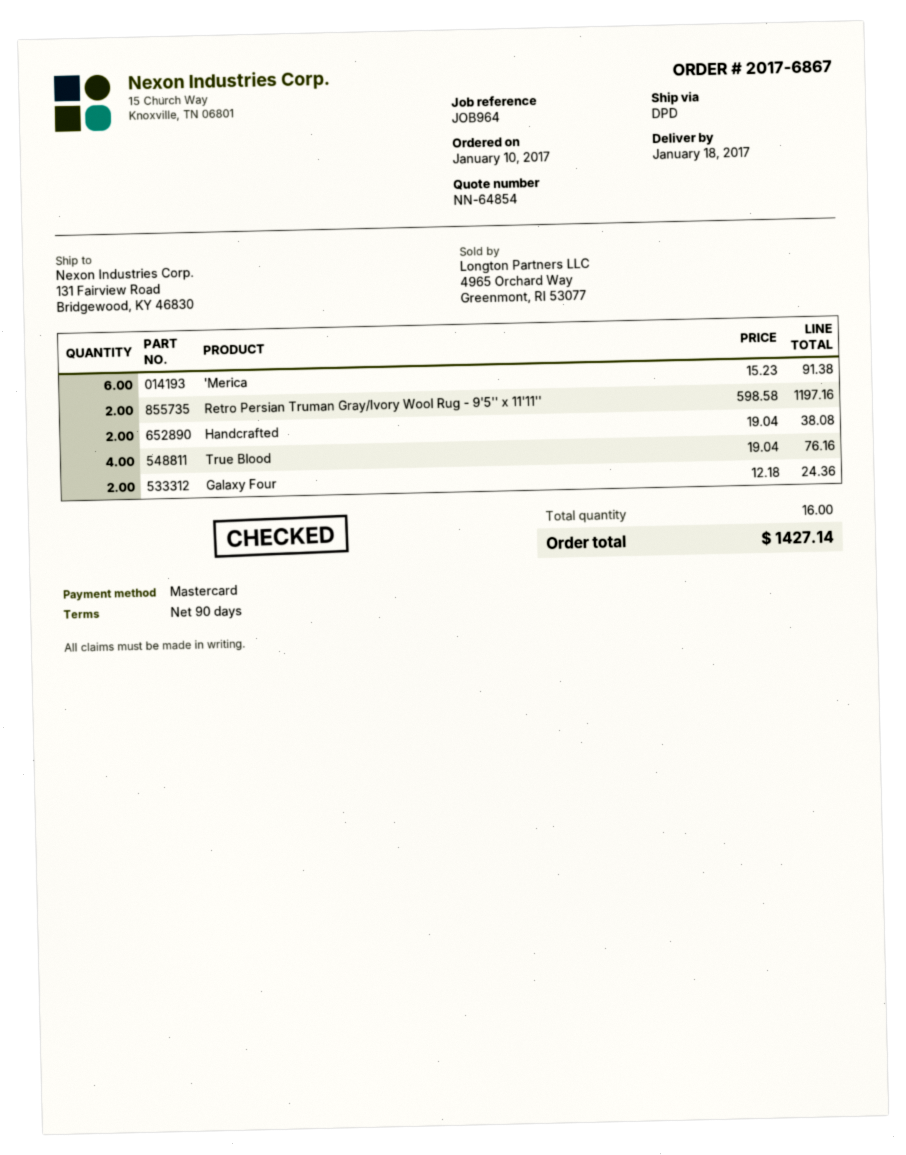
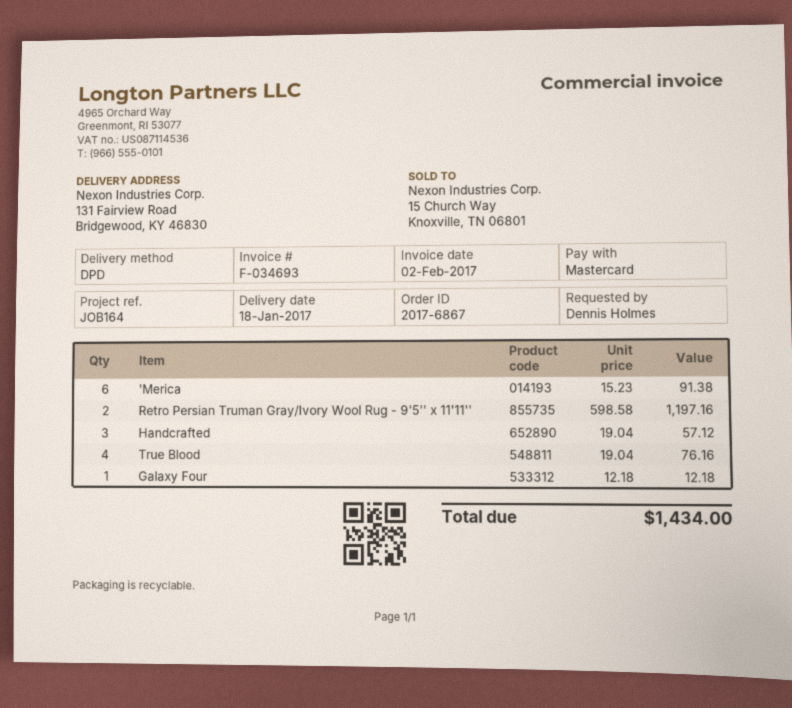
reference: JOB964 -> JOB164
Handcrafted: 2 x 19.04 = 38.08 -> 3 x 19.04 = 57.12
Galaxy Four: 2 x 12.18 = 24.36 -> 1 x 12.18 = 12.18
total: 1427.14 -> 1434.00

